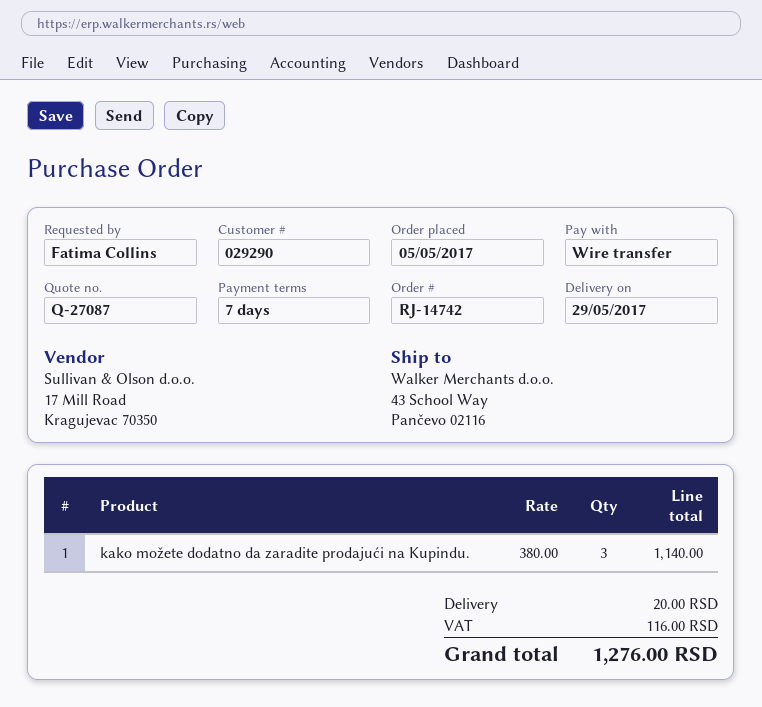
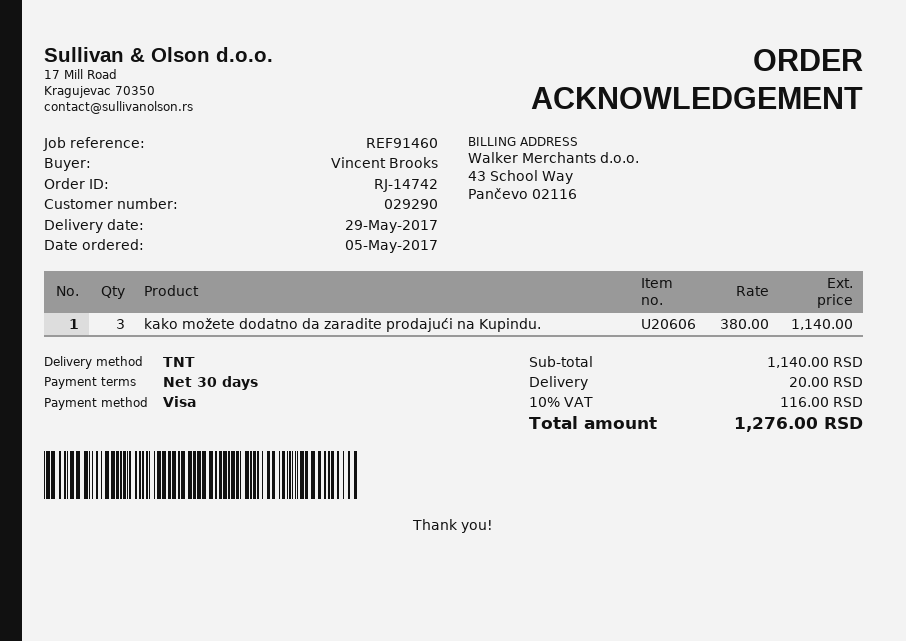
payment terms: 7 days -> 30 days
ordered by: Fatima Collins -> Vincent Brooks
payment method: bank transfer -> Visa

